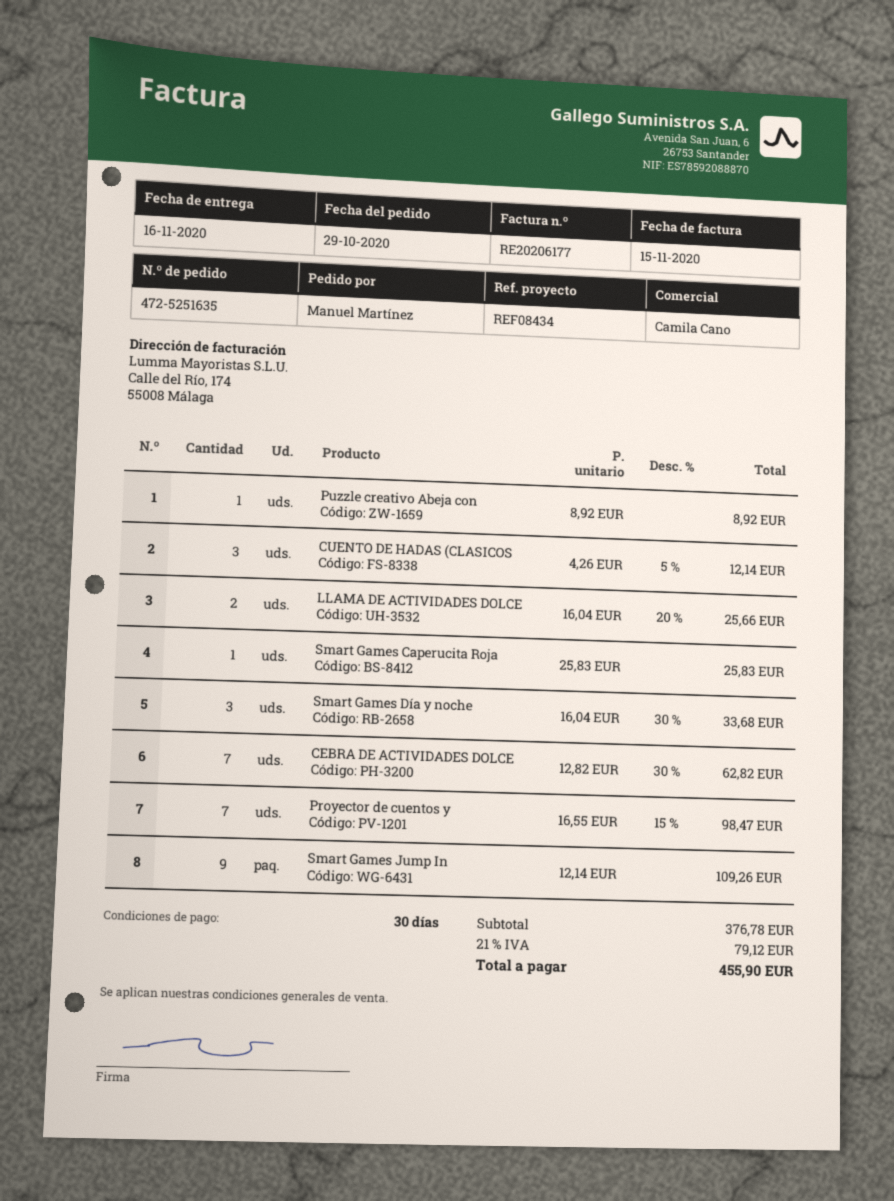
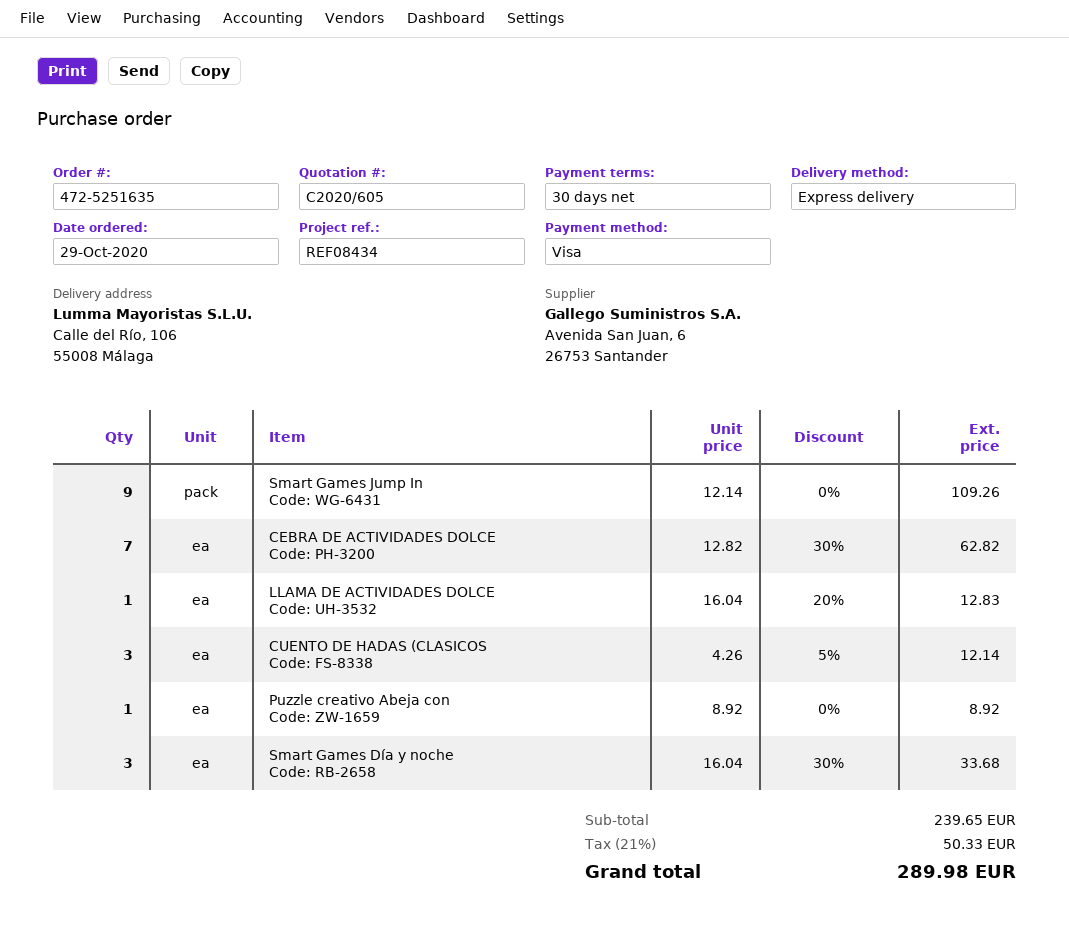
LLAMA DE ACTIVIDADES DOLCE: 2 x 16.04 - 20% = 25.66 -> 1 x 16.04 - 20% = 12.83
Smart Games Caperucita Roja: 1 x 25.83 = 25.83 -> none
Proyector de cuentos y: 7 x 16.55 - 15% = 98.47 -> none
subtotal: 376.78 -> 239.65
tax: 21% = 79.12 -> 21% = 50.33
total: 455.90 -> 289.98

